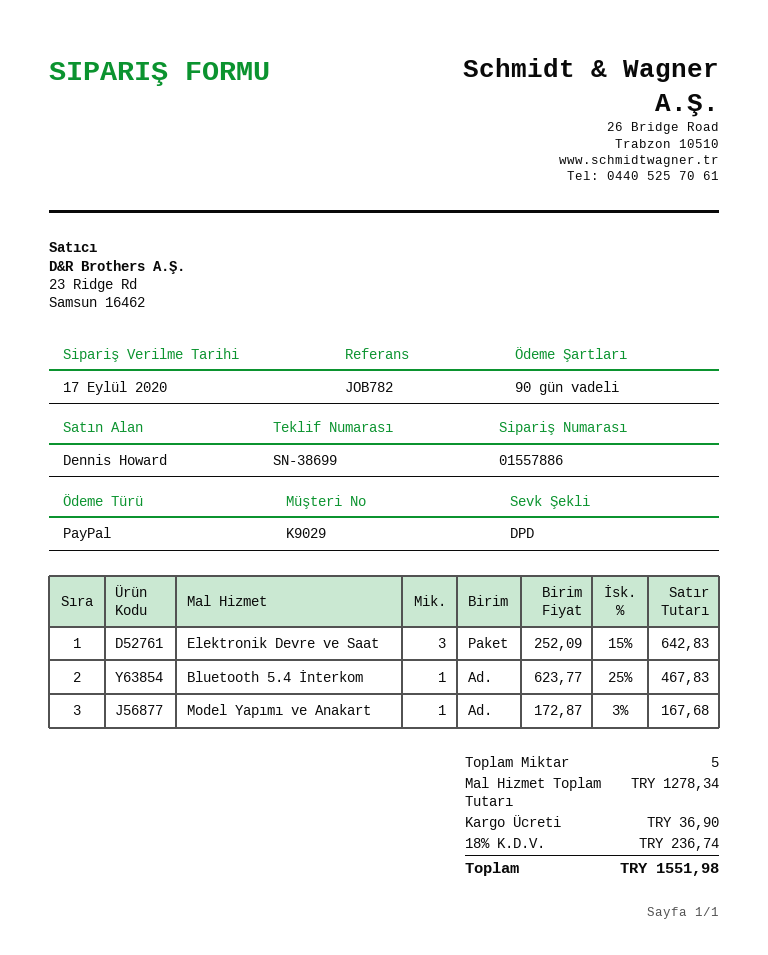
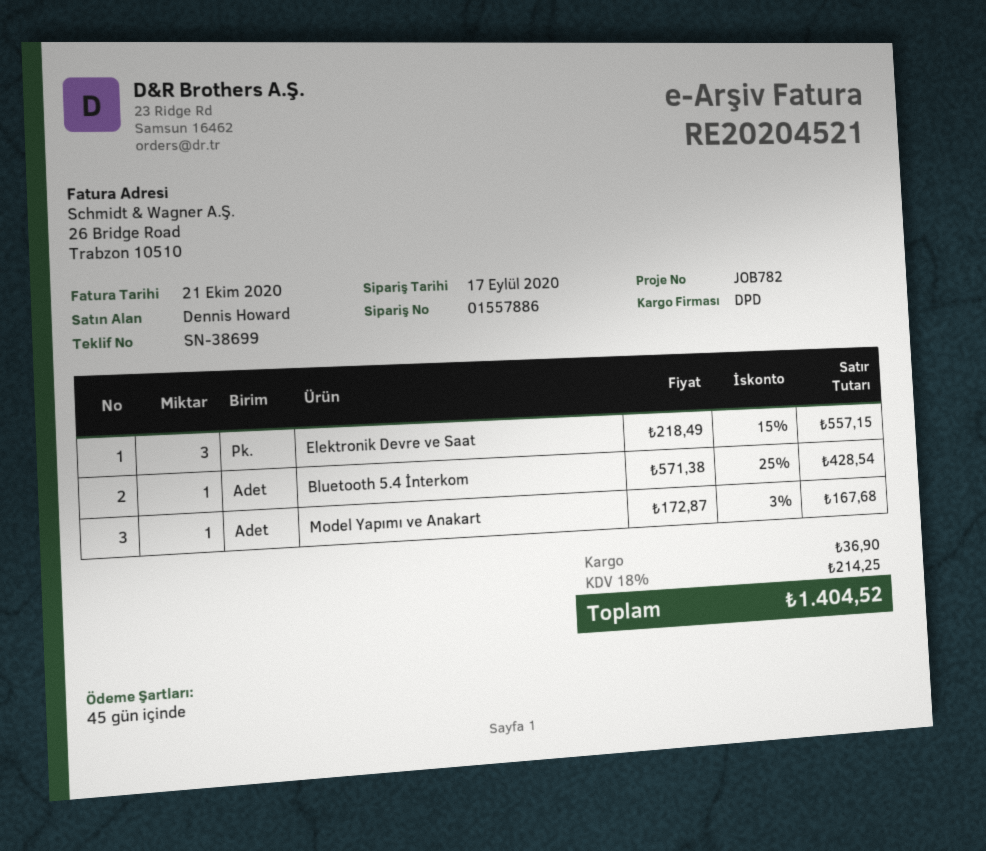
payment terms: 90 days -> 45 days
Elektronik Devre ve Saat: 3 x 252.09 - 15% = 642.83 -> 3 x 218.49 - 15% = 557.15
Bluetooth 5.4 İnterkom: 1 x 623.77 - 25% = 467.83 -> 1 x 571.38 - 25% = 428.54
tax: 18% = 236.74 -> 18% = 214.25
total: 1551.98 -> 1404.52

